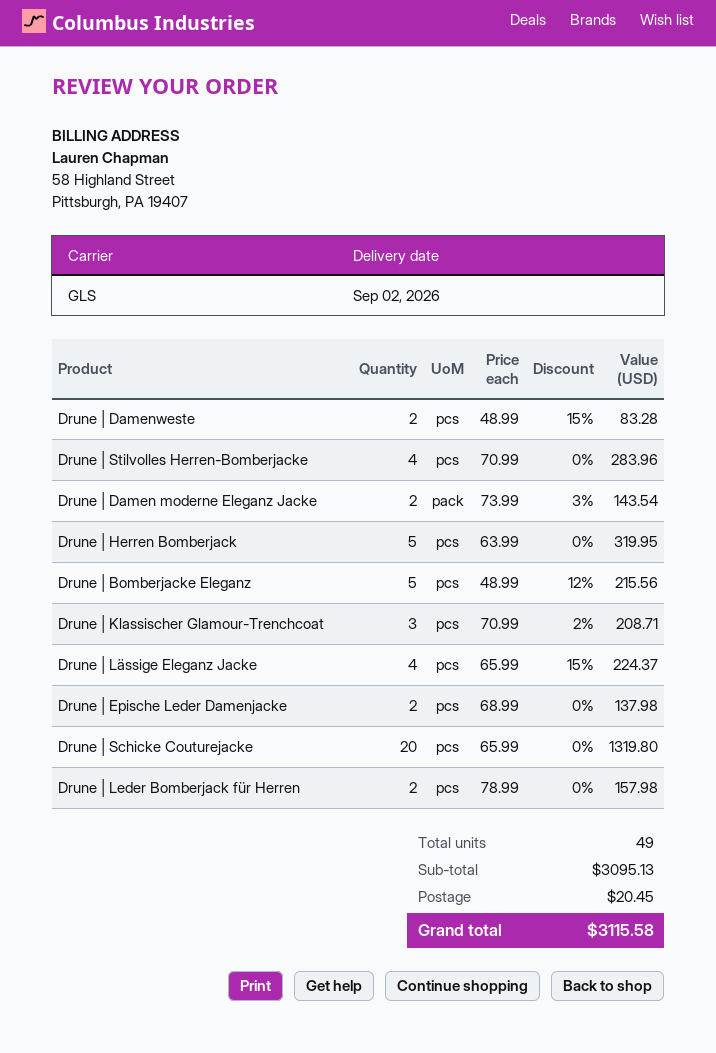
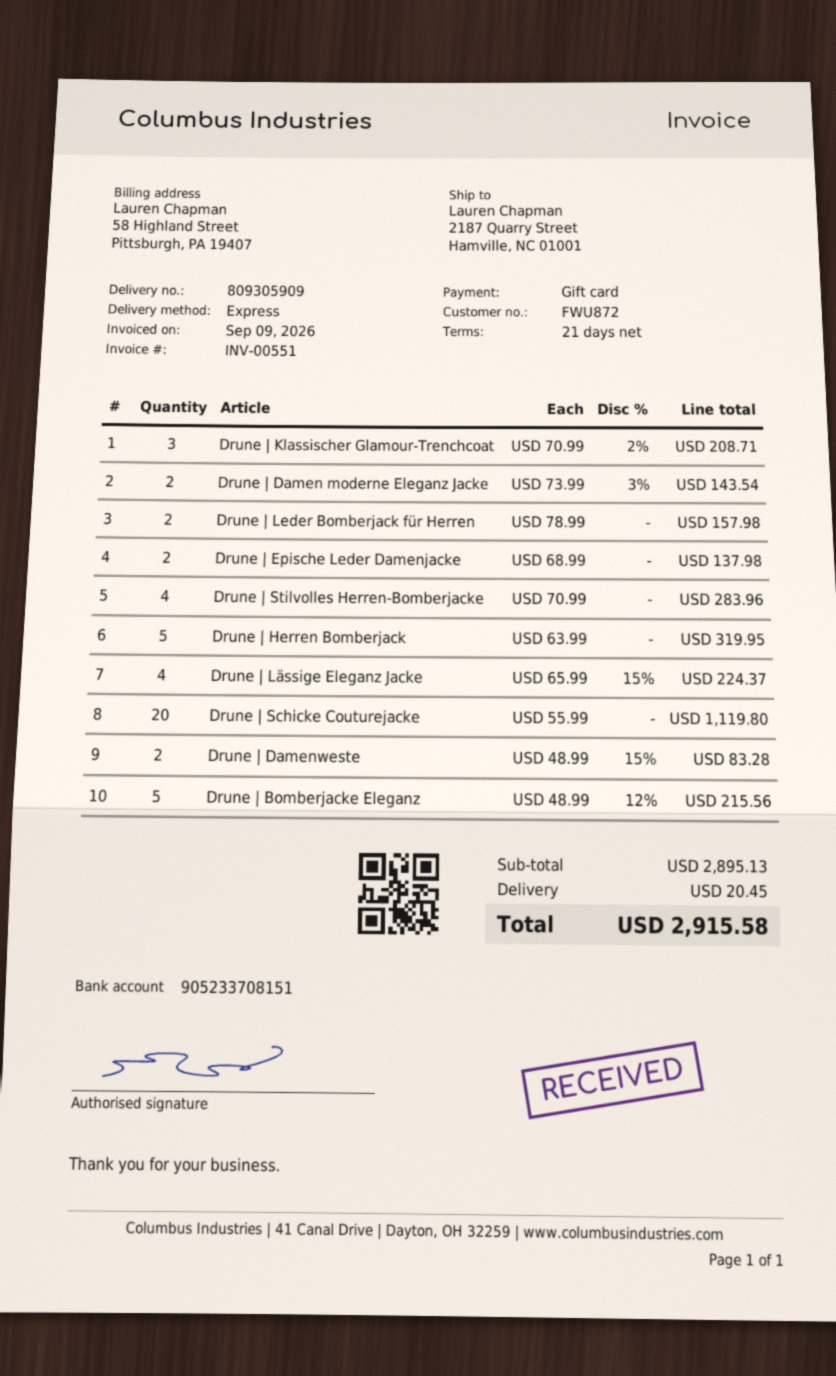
shipping method: GLS -> express
Drune | Schicke Couturejacke: 20 x 65.99 = 1319.80 -> 20 x 55.99 = 1119.80
subtotal: 3095.13 -> 2895.13
total: 3115.58 -> 2915.58

